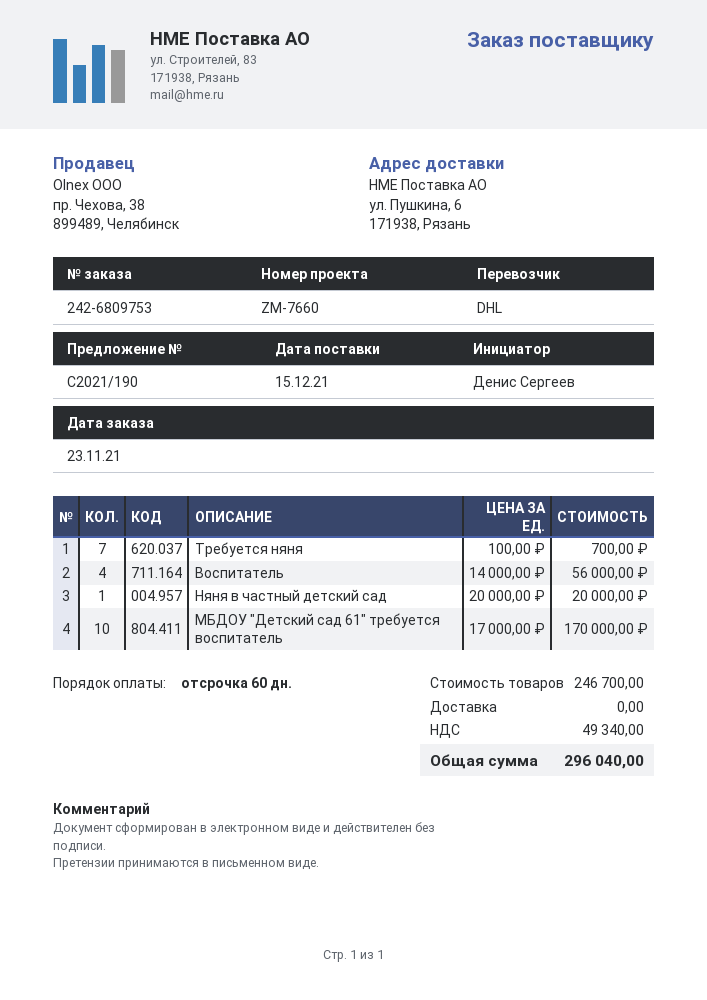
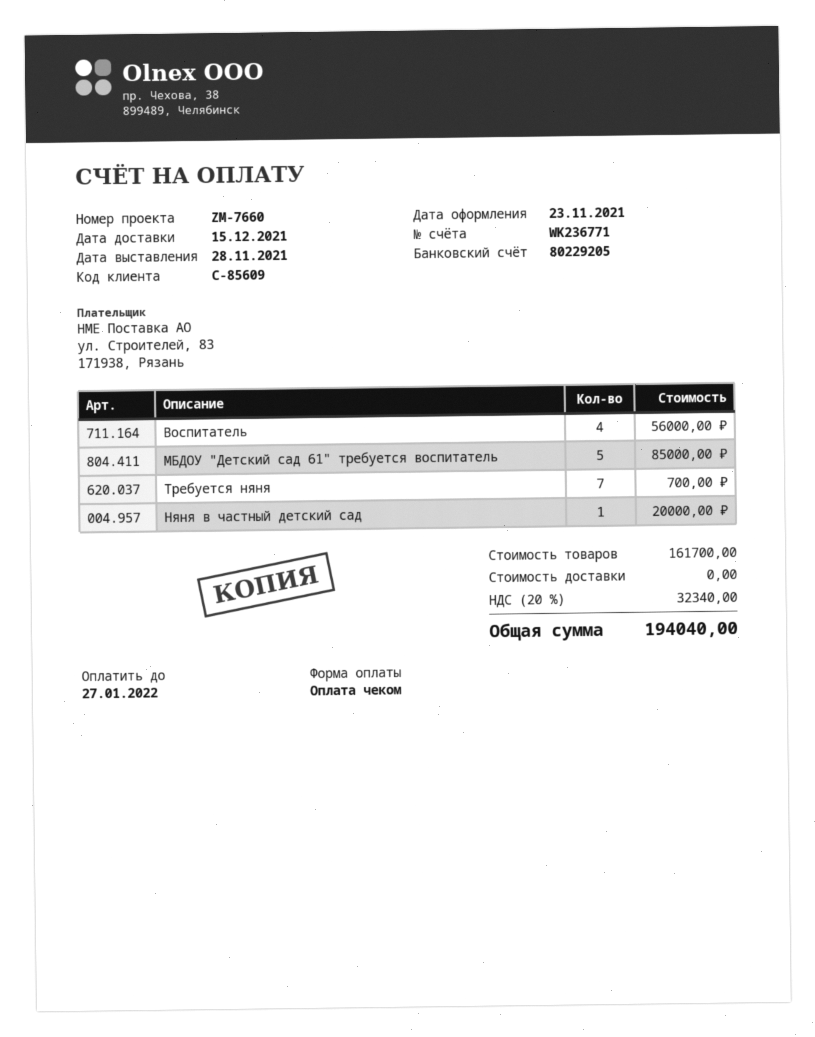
МБДОУ "Детский сад 61" требуется воспитатель: 10 for 170000.00 -> 5 for 85000.00
subtotal: 246700.00 -> 161700.00
tax: 49340.00 -> 32340.00
total: 296040.00 -> 194040.00

